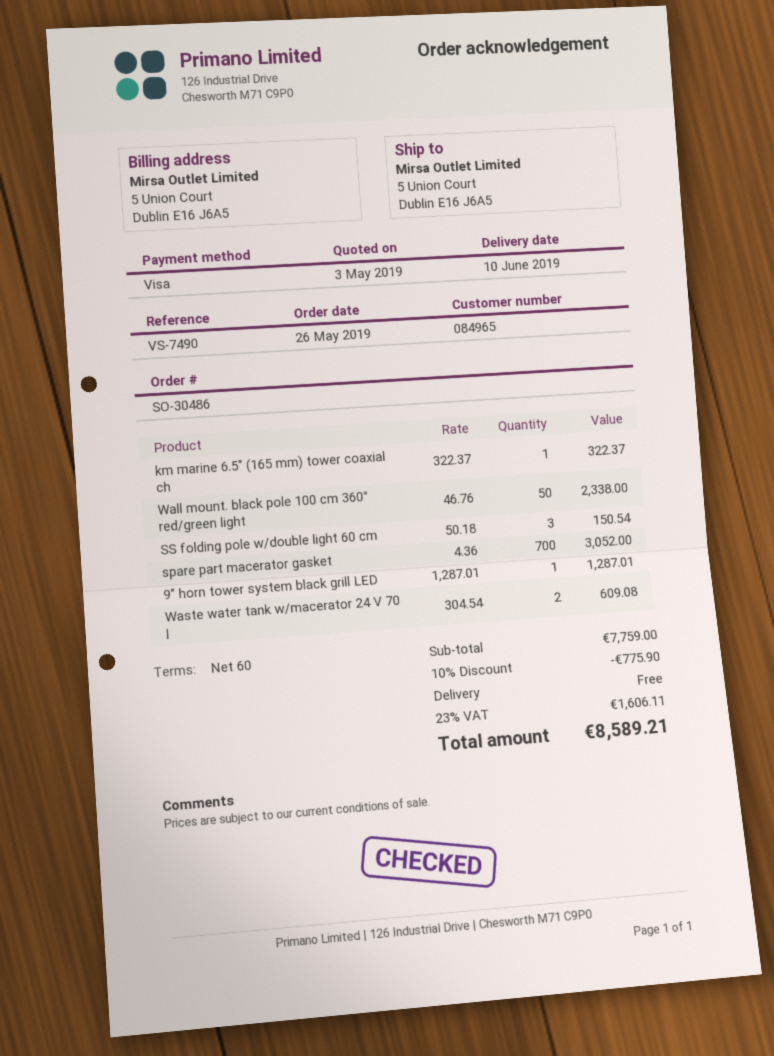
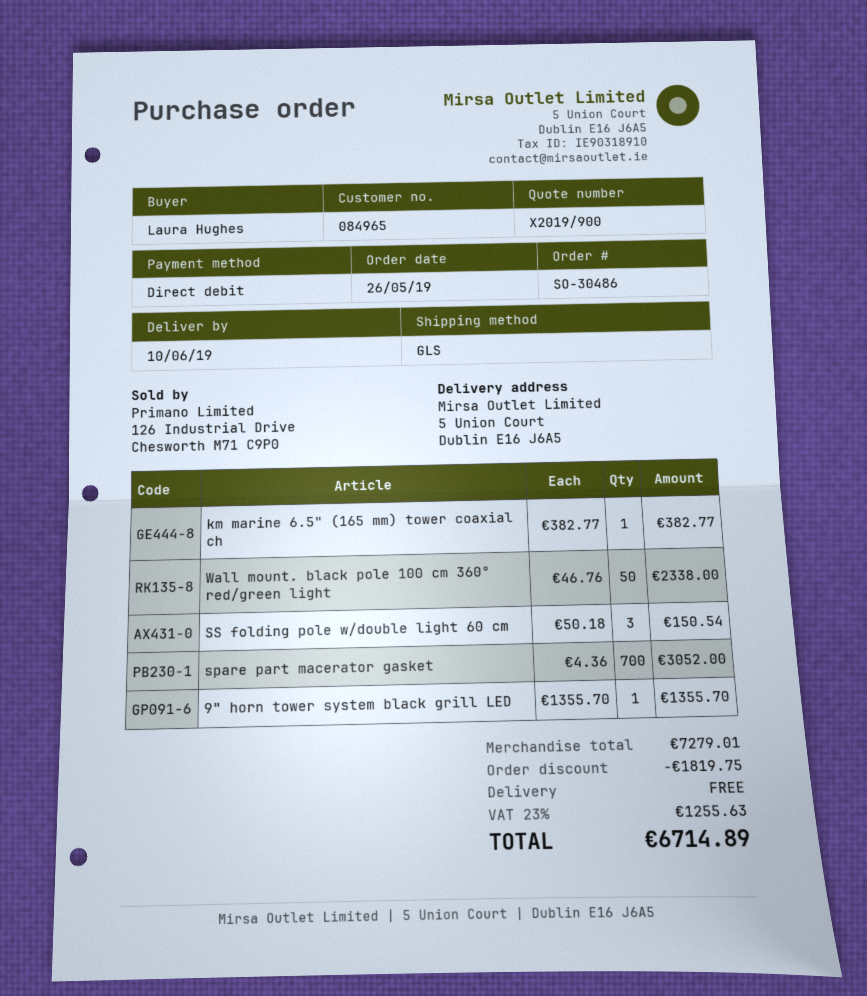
payment method: Visa -> direct debit
km marine 6.5" (165 mm) tower coaxial ch: 1 x 322.37 = 322.37 -> 1 x 382.77 = 382.77
9" horn tower system black grill LED: 1 x 1287.01 = 1287.01 -> 1 x 1355.70 = 1355.70
Waste water tank w/macerator 24 V 70 l: 2 x 304.54 = 609.08 -> none
subtotal: 7759.00 -> 7279.01
discount: 775.90 -> 1819.75
tax: 23% = 1606.11 -> 23% = 1255.63
total: 8589.21 -> 6714.89

